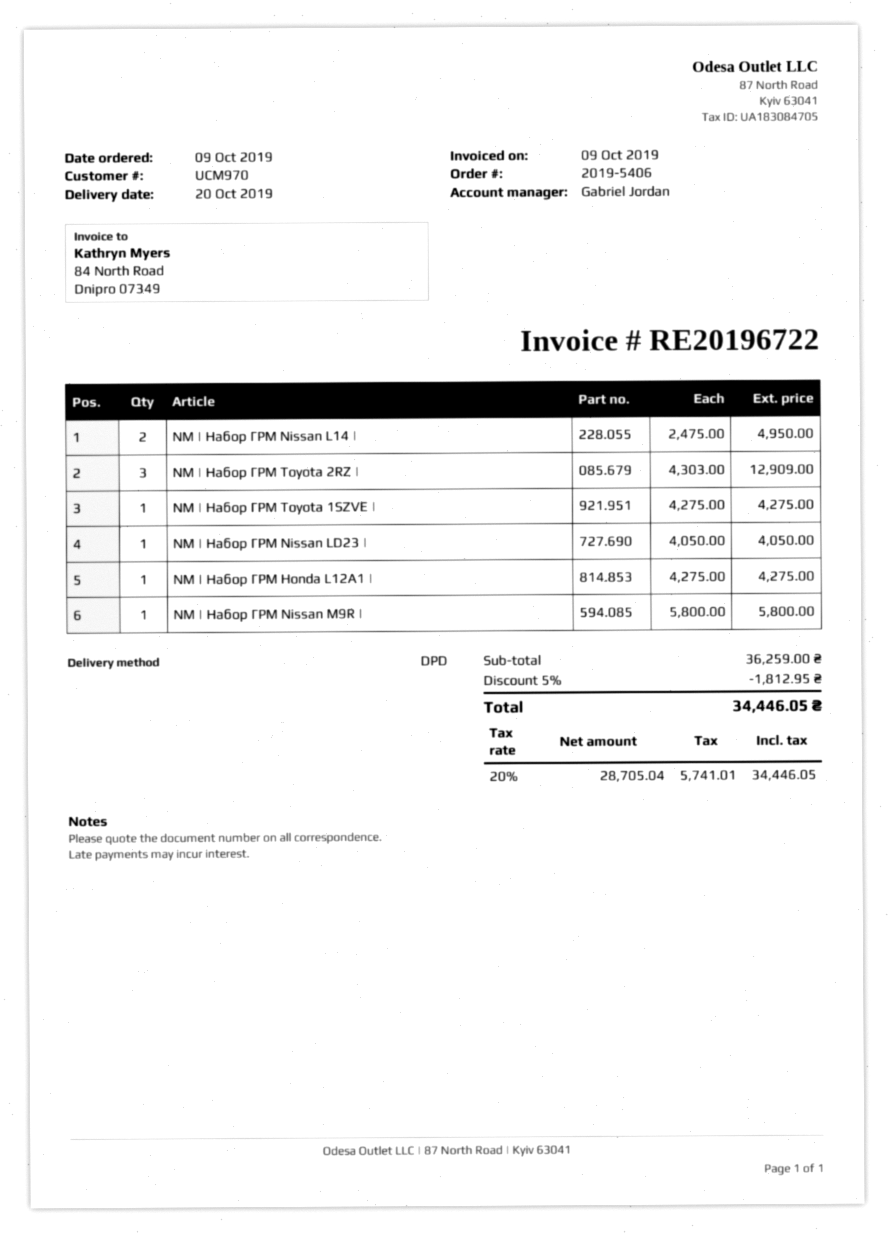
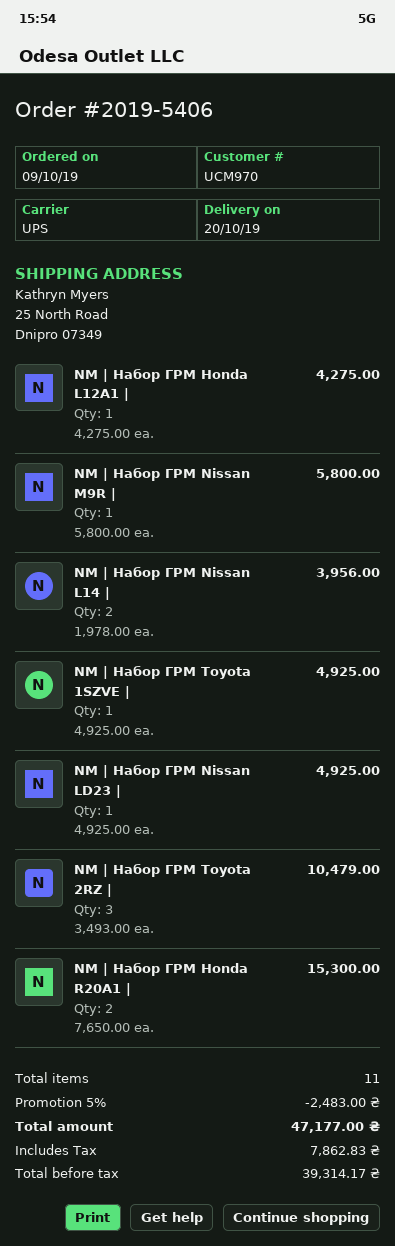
shipping method: DPD -> UPS
NM | Набор ГРМ Nissan L14 |: 2 x 2475.00 = 4950.00 -> 2 x 1978.00 = 3956.00
NM | Набор ГРМ Toyota 2RZ |: 3 x 4303.00 = 12909.00 -> 3 x 3493.00 = 10479.00
NM | Набор ГРМ Toyota 1SZVE |: 1 x 4275.00 = 4275.00 -> 1 x 4925.00 = 4925.00
NM | Набор ГРМ Nissan LD23 |: 1 x 4050.00 = 4050.00 -> 1 x 4925.00 = 4925.00
NM | Набор ГРМ Honda R20A1 |: none -> 2 x 7650.00 = 15300.00
discount: 5% = 1812.95 -> 5% = 2483.00
net: 28705.04 -> 39314.17
tax: 5741.01 -> 7862.83
total: 34446.05 -> 47177.00

